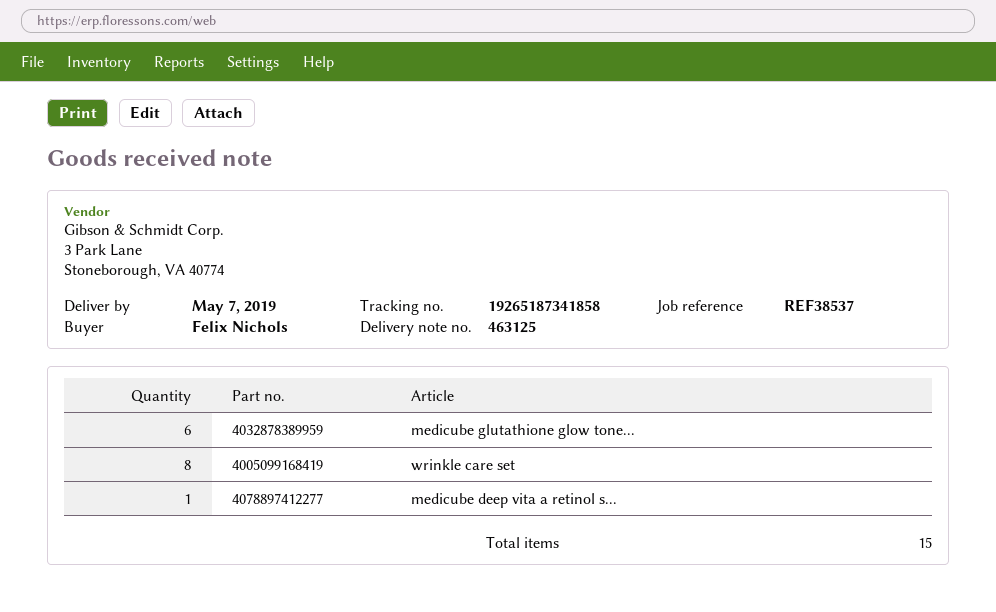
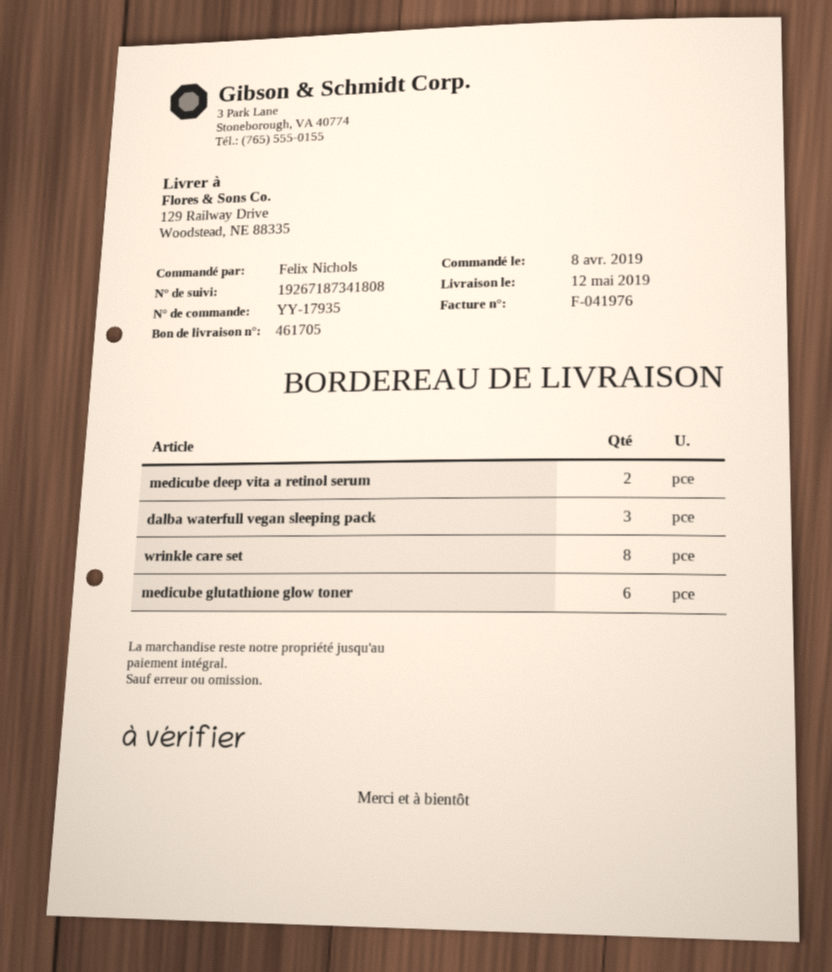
delivery note number: 463125 -> 461705
delivery date: 2019-05-07 -> 2019-05-12
tracking number: 19265187341858 -> 19267187341808
medicube deep vita a retinol s...: 1 -> 2
dalba waterfull vegan sleeping pack: none -> 3

